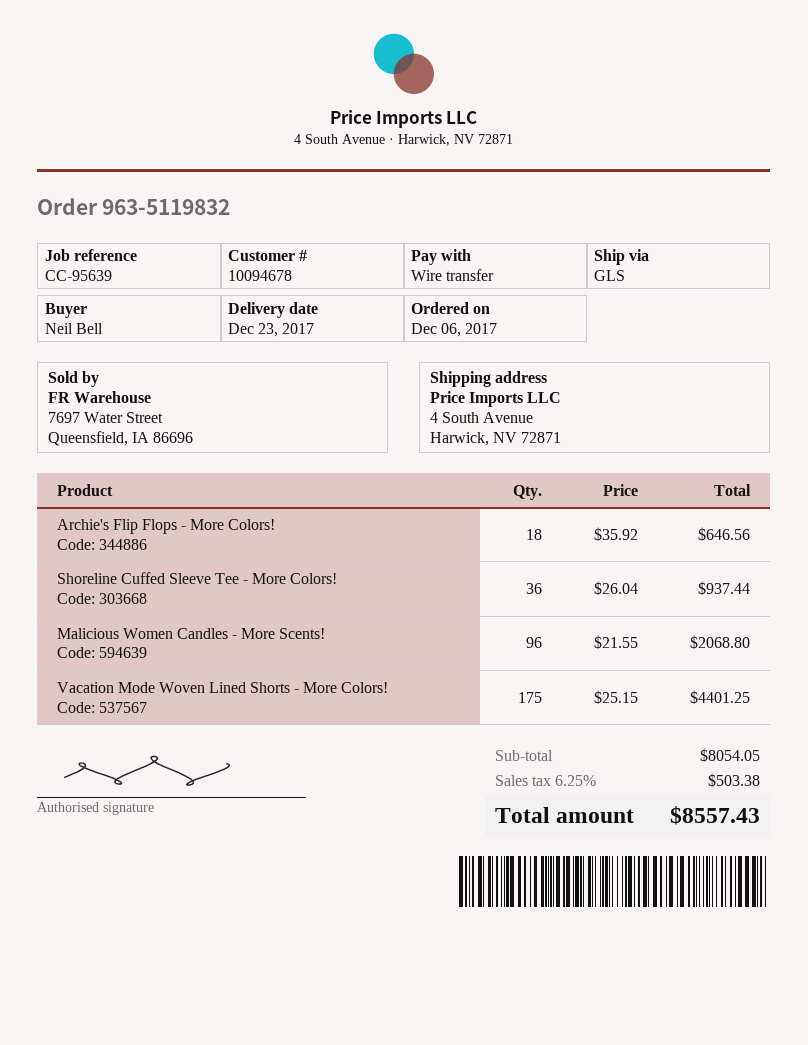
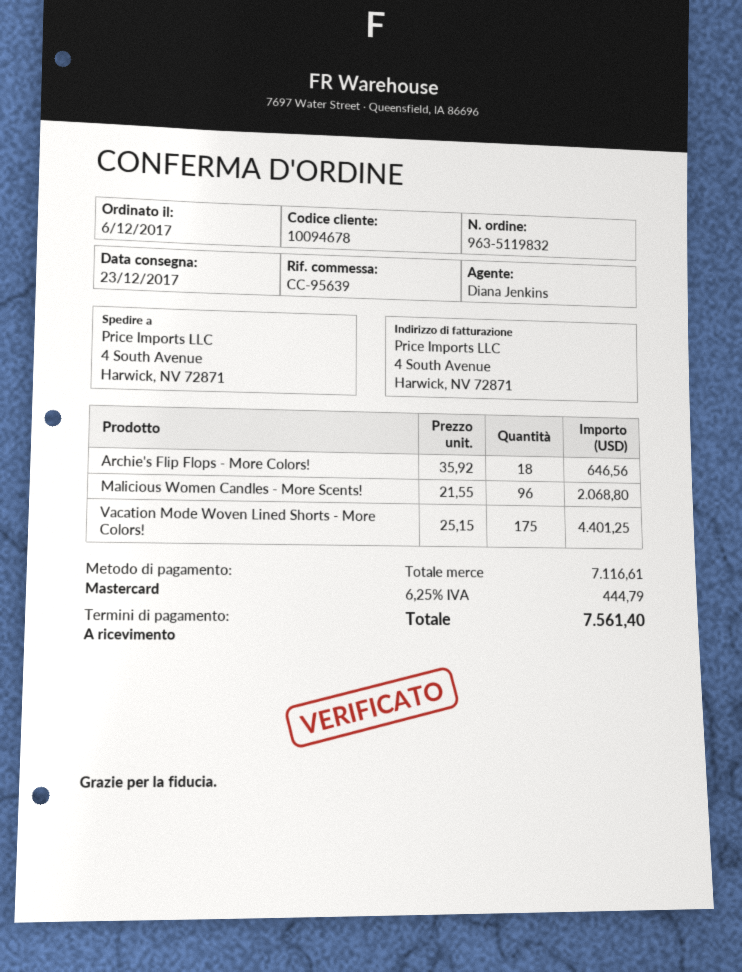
payment method: bank transfer -> Mastercard
Shoreline Cuffed Sleeve Tee - More Colors!: 36 x 26.04 = 937.44 -> none
subtotal: 8054.05 -> 7116.61
tax: 6.25% = 503.38 -> 6.25% = 444.79
total: 8557.43 -> 7561.40

